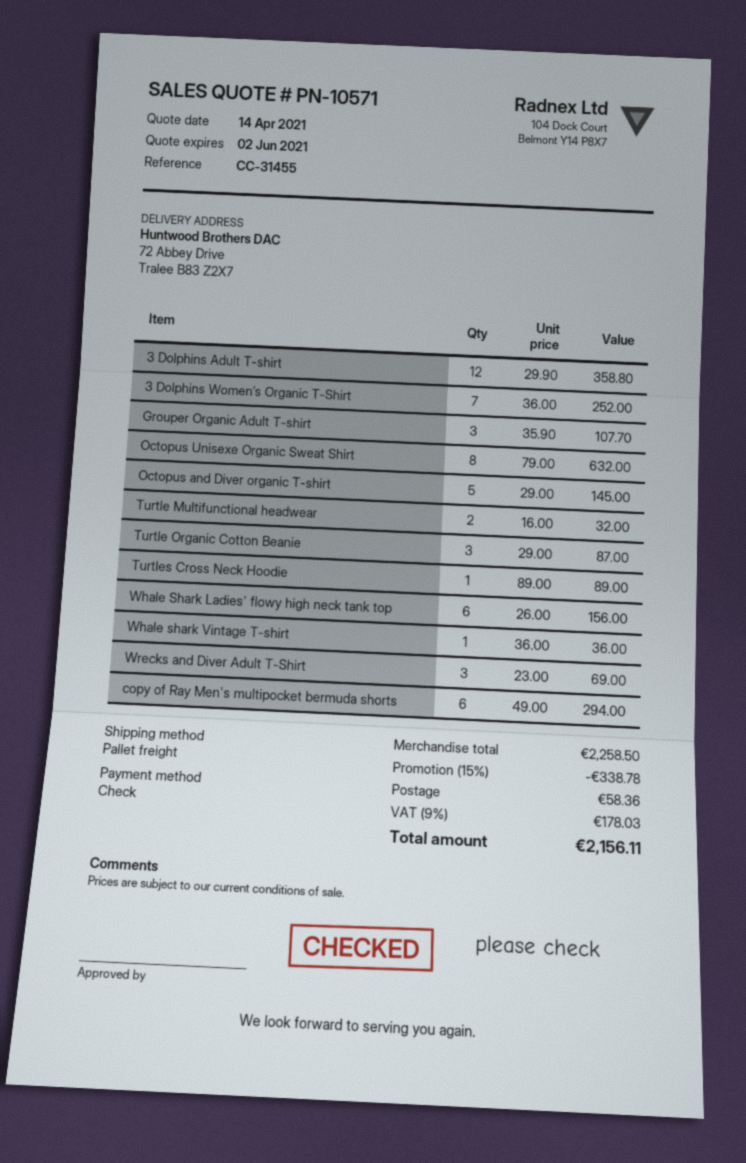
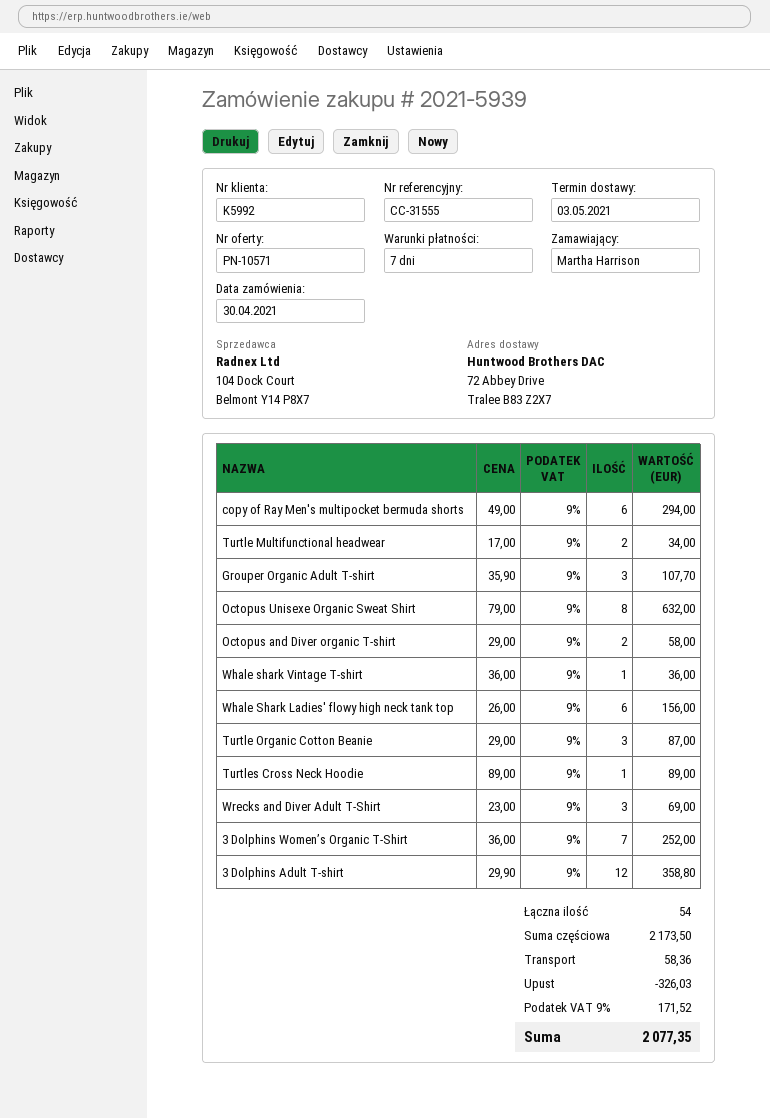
reference: CC-31455 -> CC-31555
Octopus and Diver organic T-shirt: 5 x 29.00 = 145.00 -> 2 x 29.00 = 58.00
Turtle Multifunctional headwear: 2 x 16.00 = 32.00 -> 2 x 17.00 = 34.00
subtotal: 2258.50 -> 2173.50
discount: 338.78 -> 326.03
tax: 9% = 178.03 -> 9% = 171.52
total: 2156.11 -> 2077.35

